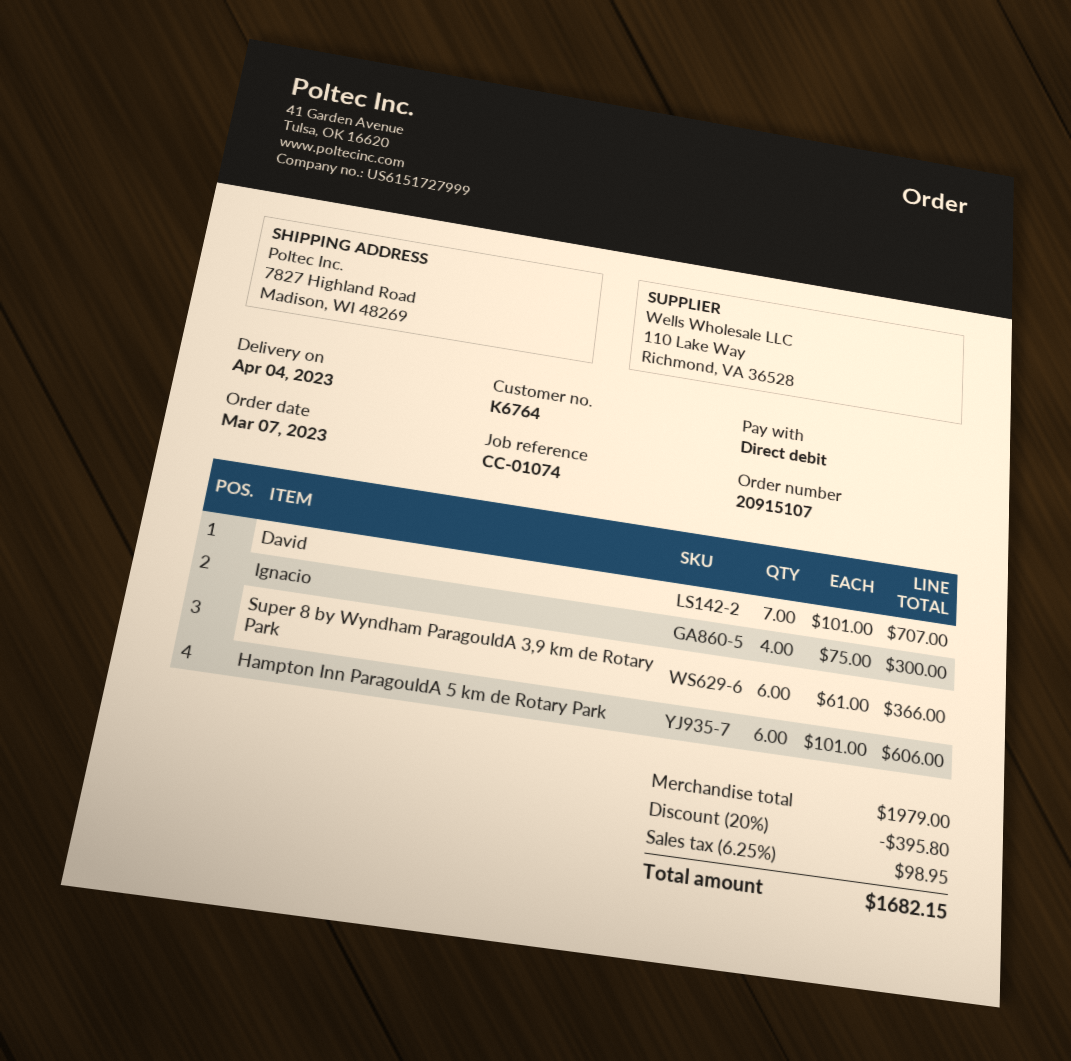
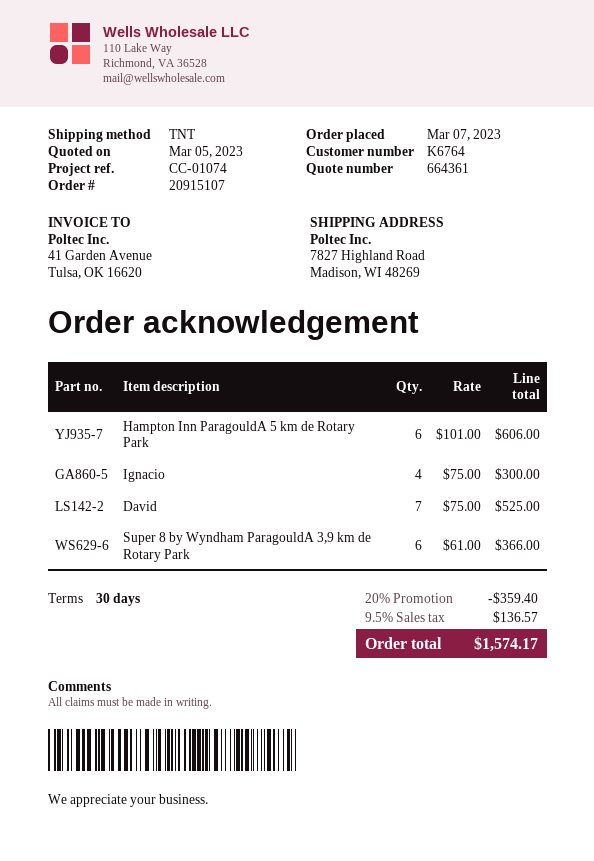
David: 7 x 101.00 = 707.00 -> 7 x 75.00 = 525.00
discount: 20% = 395.80 -> 20% = 359.40
tax: 6.25% = 98.95 -> 9.5% = 136.57
total: 1682.15 -> 1574.17

